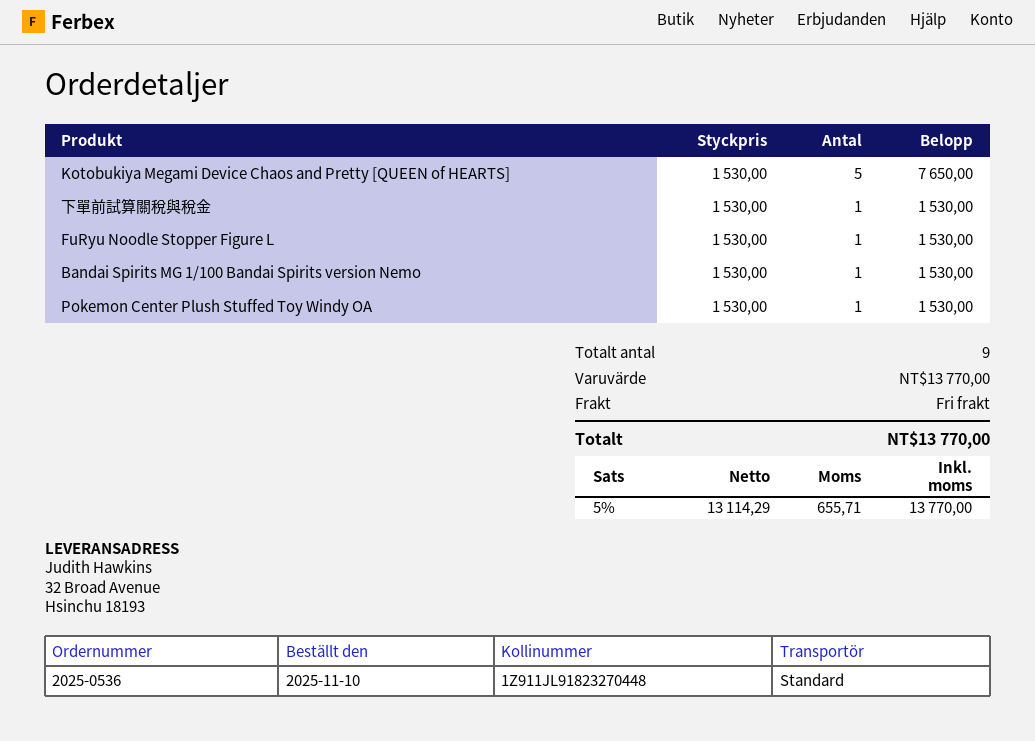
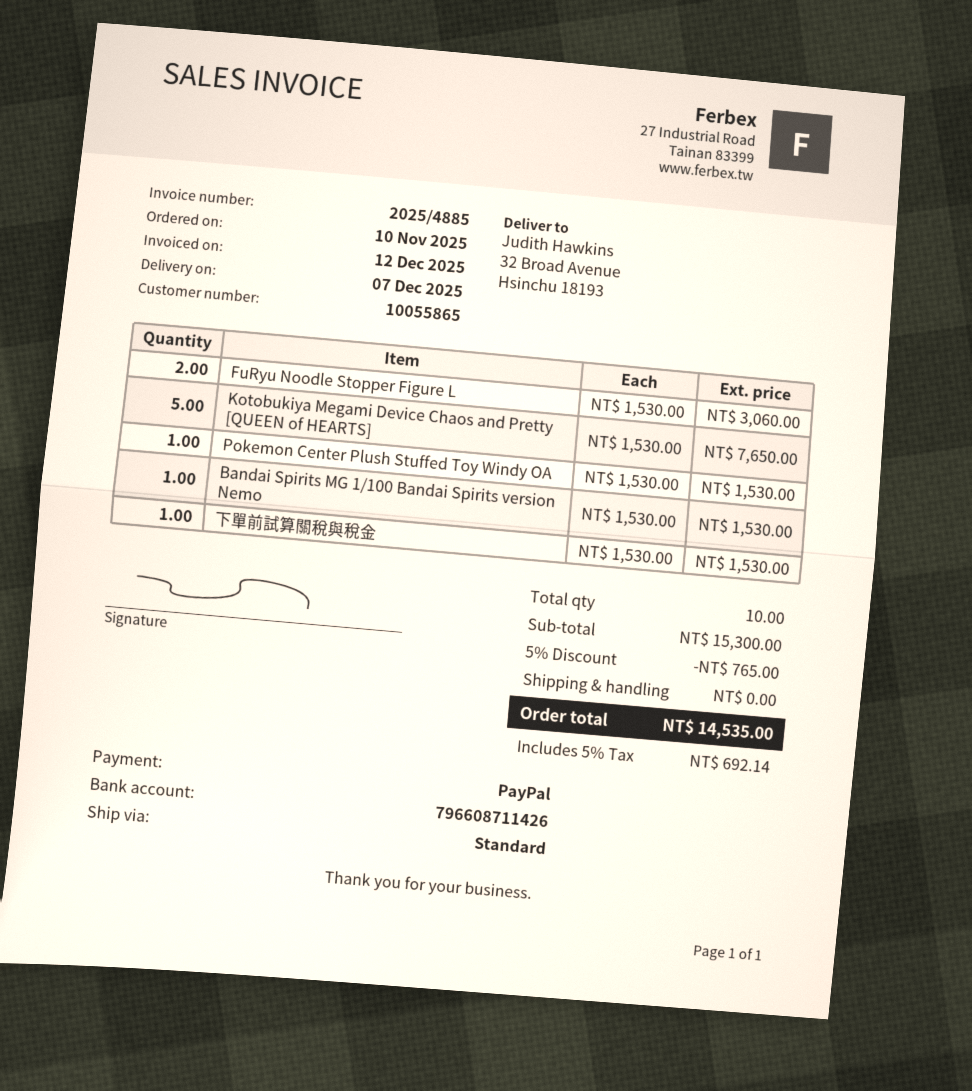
FuRyu Noodle Stopper Figure L: 1 x 1530.00 = 1530.00 -> 2 x 1530.00 = 3060.00
total quantity: 9 -> 10
subtotal: 13770.00 -> 15300.00
discount: none -> 5% = 765.00
tax: 5% = 655.71 -> 5% = 692.14
total: 13770.00 -> 14535.00

